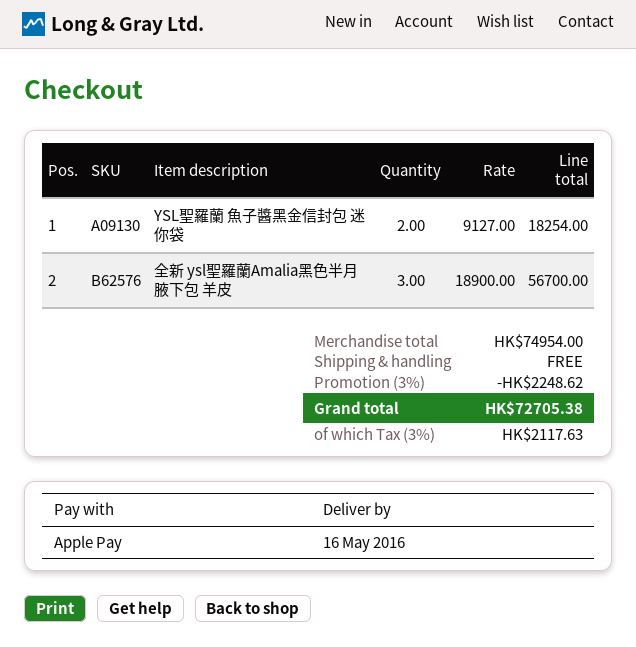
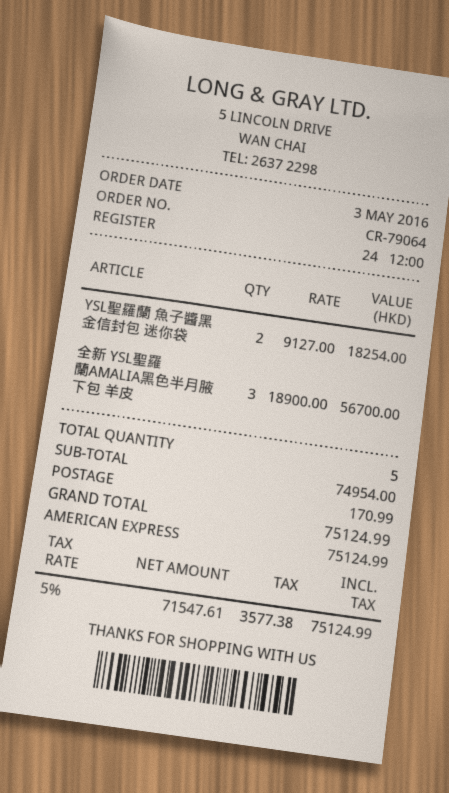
payment method: Apple Pay -> American Express
discount: 3% = 2248.62 -> none
shipping: 0.00 -> 170.99
tax: 3% = 2117.63 -> 5% = 3577.38
total: 72705.38 -> 75124.99

